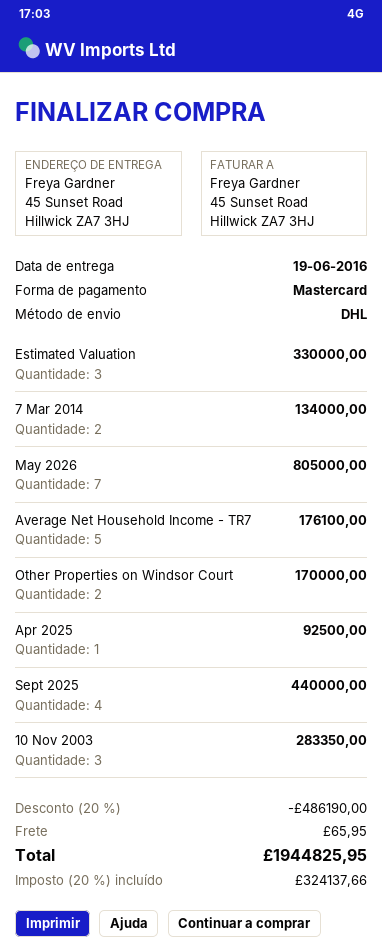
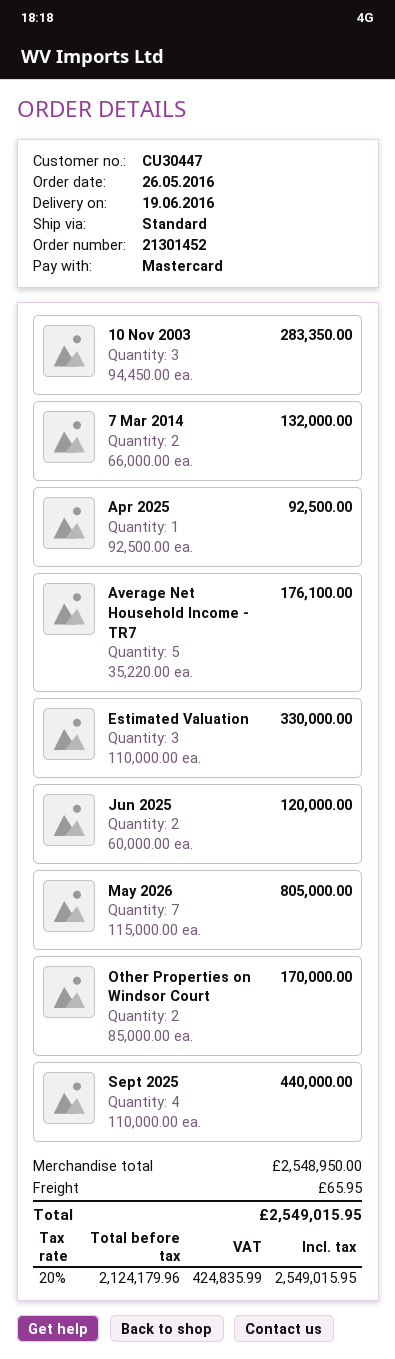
shipping method: DHL -> standard
7 Mar 2014: 2 for 134000.00 -> 2 for 132000.00
Jun 2025: none -> 2 for 120000.00
discount: 20% = 486190.00 -> none
tax: 20% = 324137.66 -> 20% = 424835.99
total: 1944825.95 -> 2549015.95

